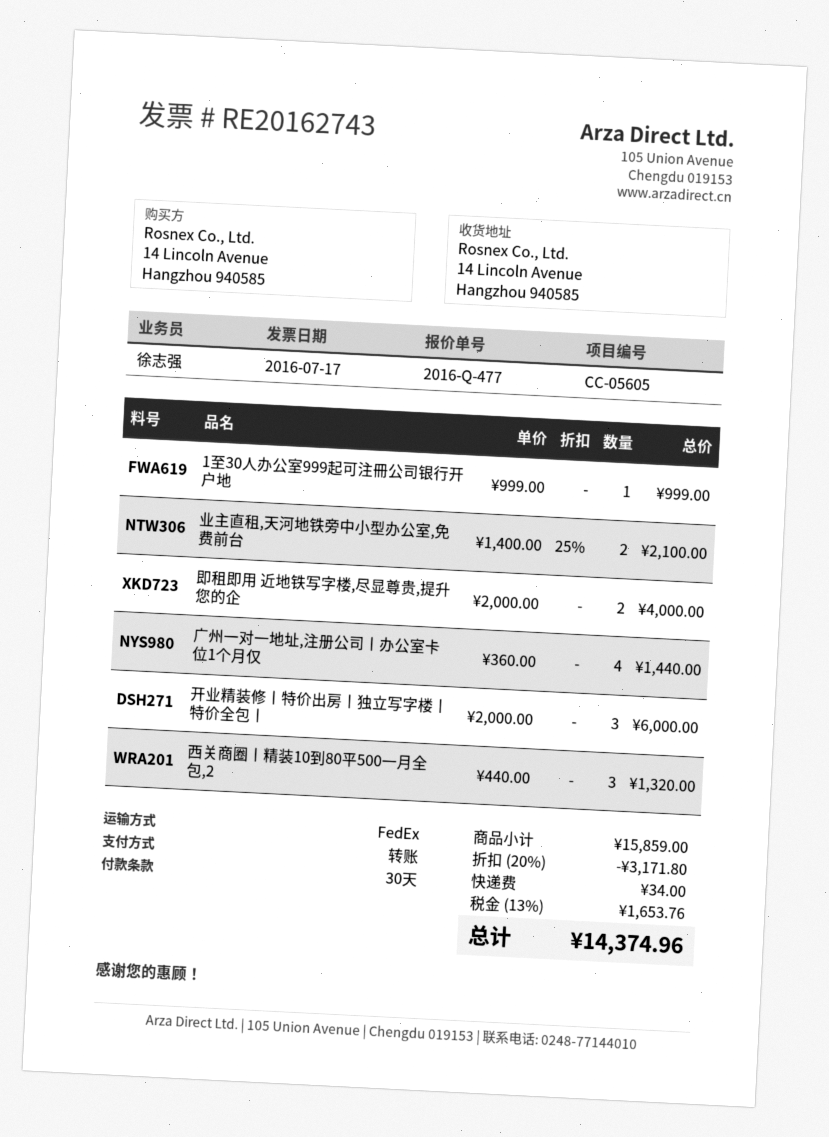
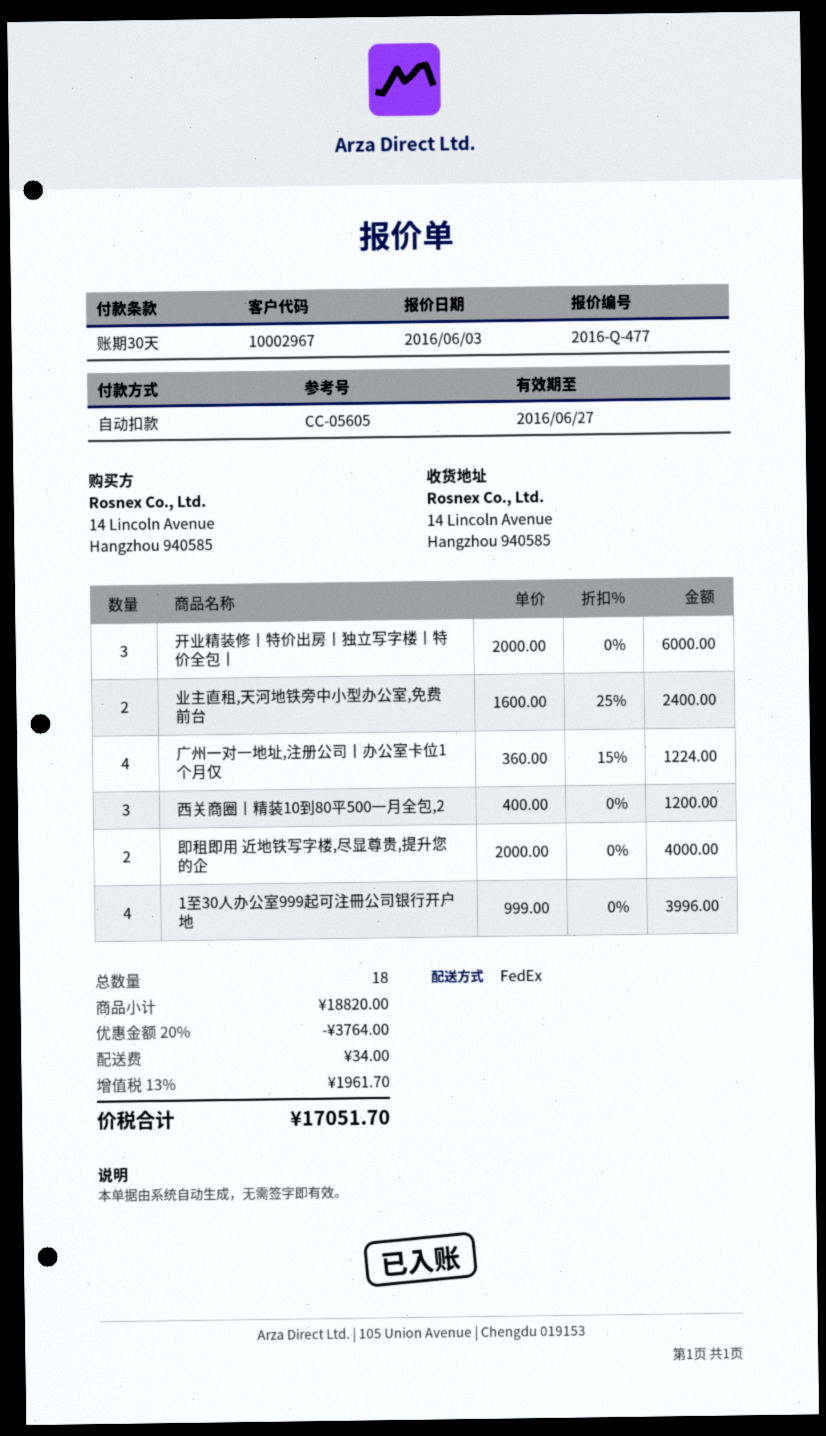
payment method: bank transfer -> direct debit
1至30人办公室999起可注冊公司银行开户地: 1 x 999.00 = 999.00 -> 4 x 999.00 = 3996.00
业主直租,天河地铁旁中小型办公室,免费前台: 2 x 1400.00 - 25% = 2100.00 -> 2 x 1600.00 - 25% = 2400.00
广州一对一地址,注册公司丨办公室卡位1个月仅: 4 x 360.00 = 1440.00 -> 4 x 360.00 - 15% = 1224.00
西关商圈丨精装10到80平500一月全包,2: 3 x 440.00 = 1320.00 -> 3 x 400.00 = 1200.00
subtotal: 15859.00 -> 18820.00
discount: 20% = 3171.80 -> 20% = 3764.00
tax: 13% = 1653.76 -> 13% = 1961.70
total: 14374.96 -> 17051.70

